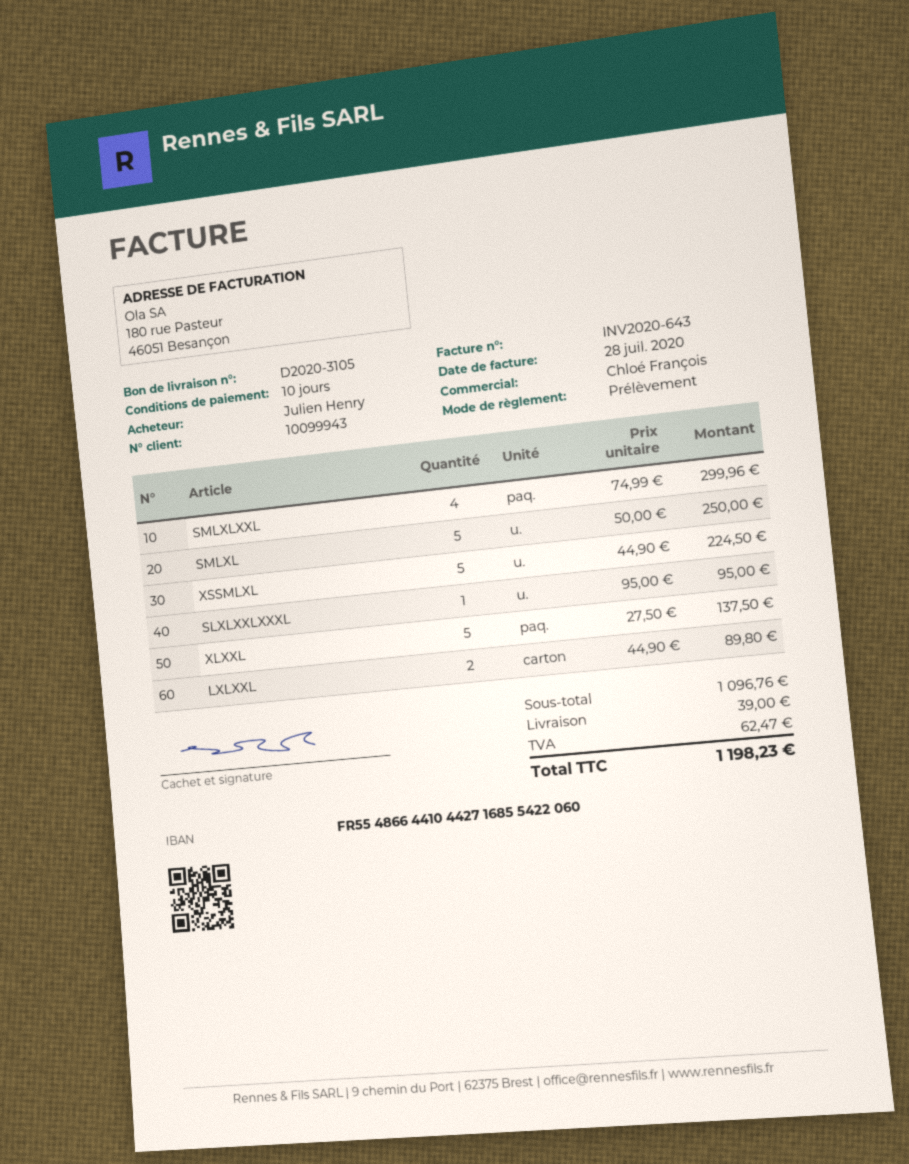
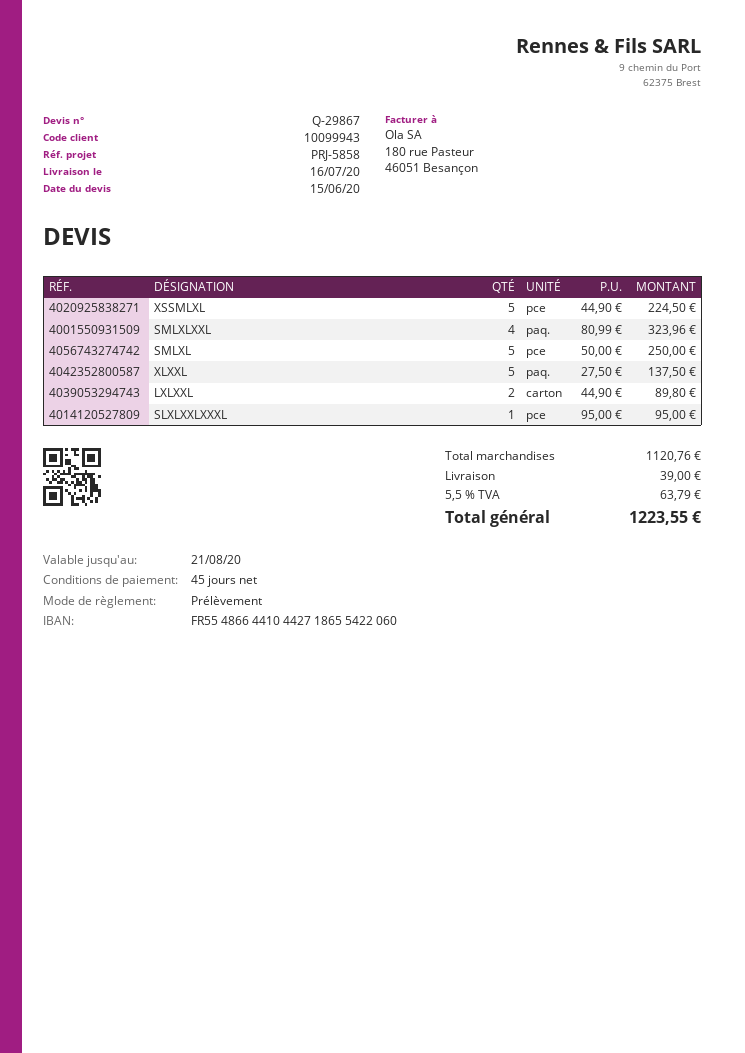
payment terms: 10 days -> 45 days
bank account: FR5548664410442716855422060 -> FR5548664410442718655422060
SMLXLXXL: 4 x 74.99 = 299.96 -> 4 x 80.99 = 323.96
subtotal: 1096.76 -> 1120.76
tax: 62.47 -> 63.79
total: 1198.23 -> 1223.55

